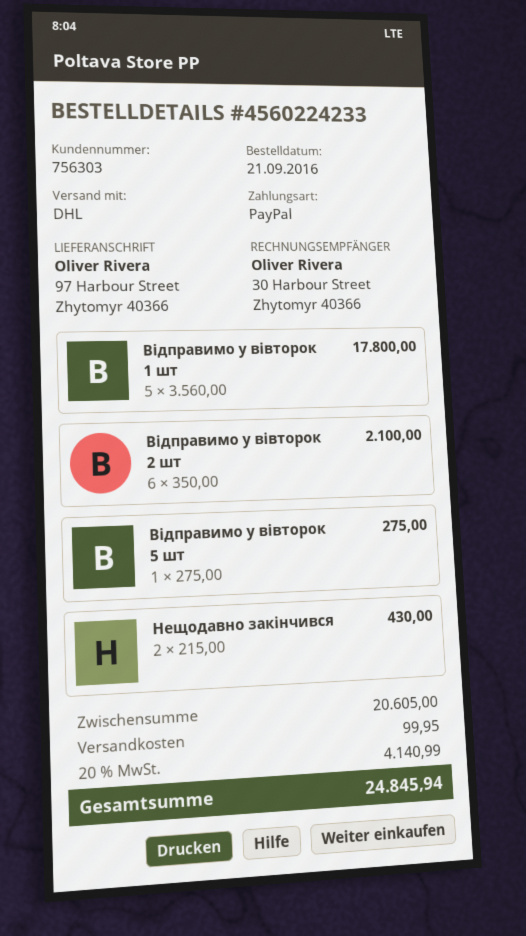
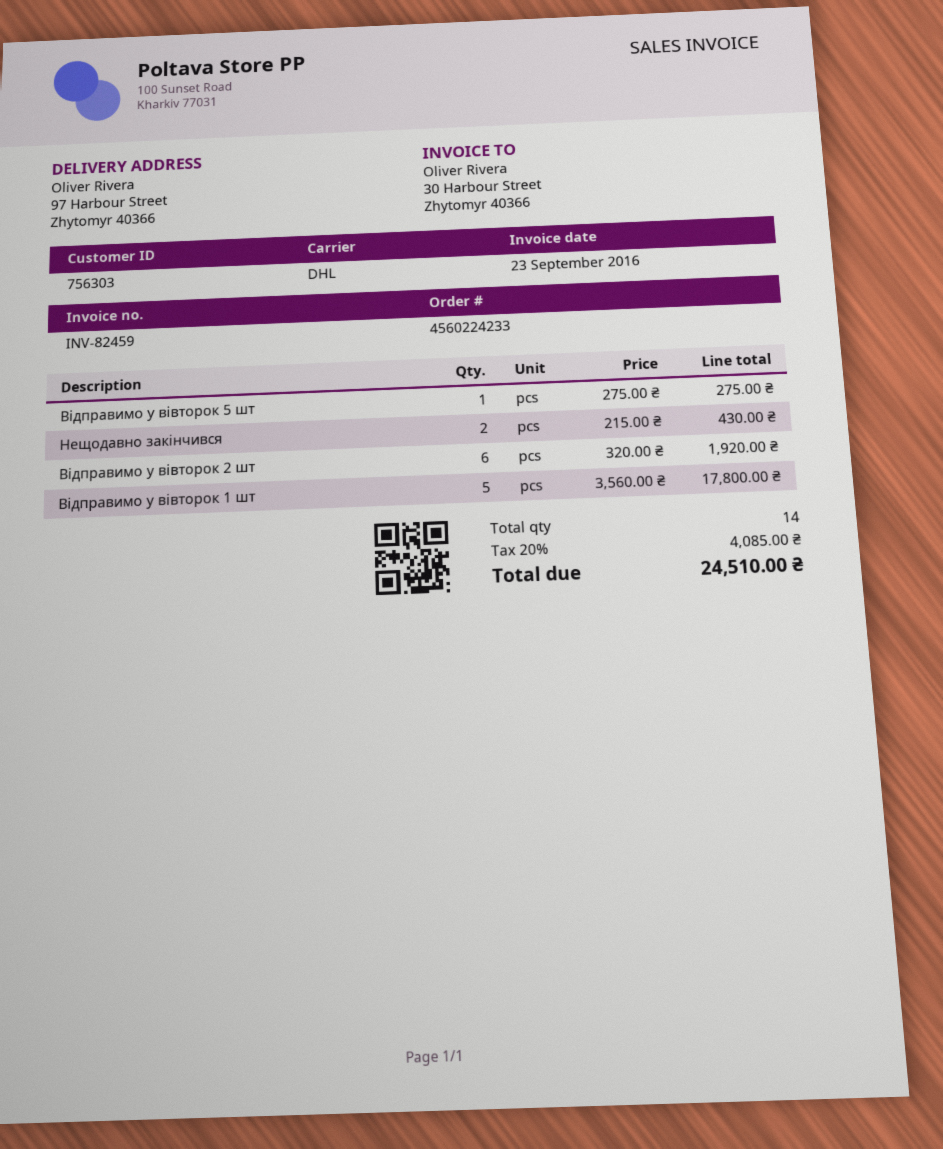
Відправимо у вівторок 2 шт: 6 x 350.00 = 2100.00 -> 6 x 320.00 = 1920.00
shipping: 99.95 -> none
tax: 20% = 4140.99 -> 20% = 4085.00
total: 24845.94 -> 24510.00

